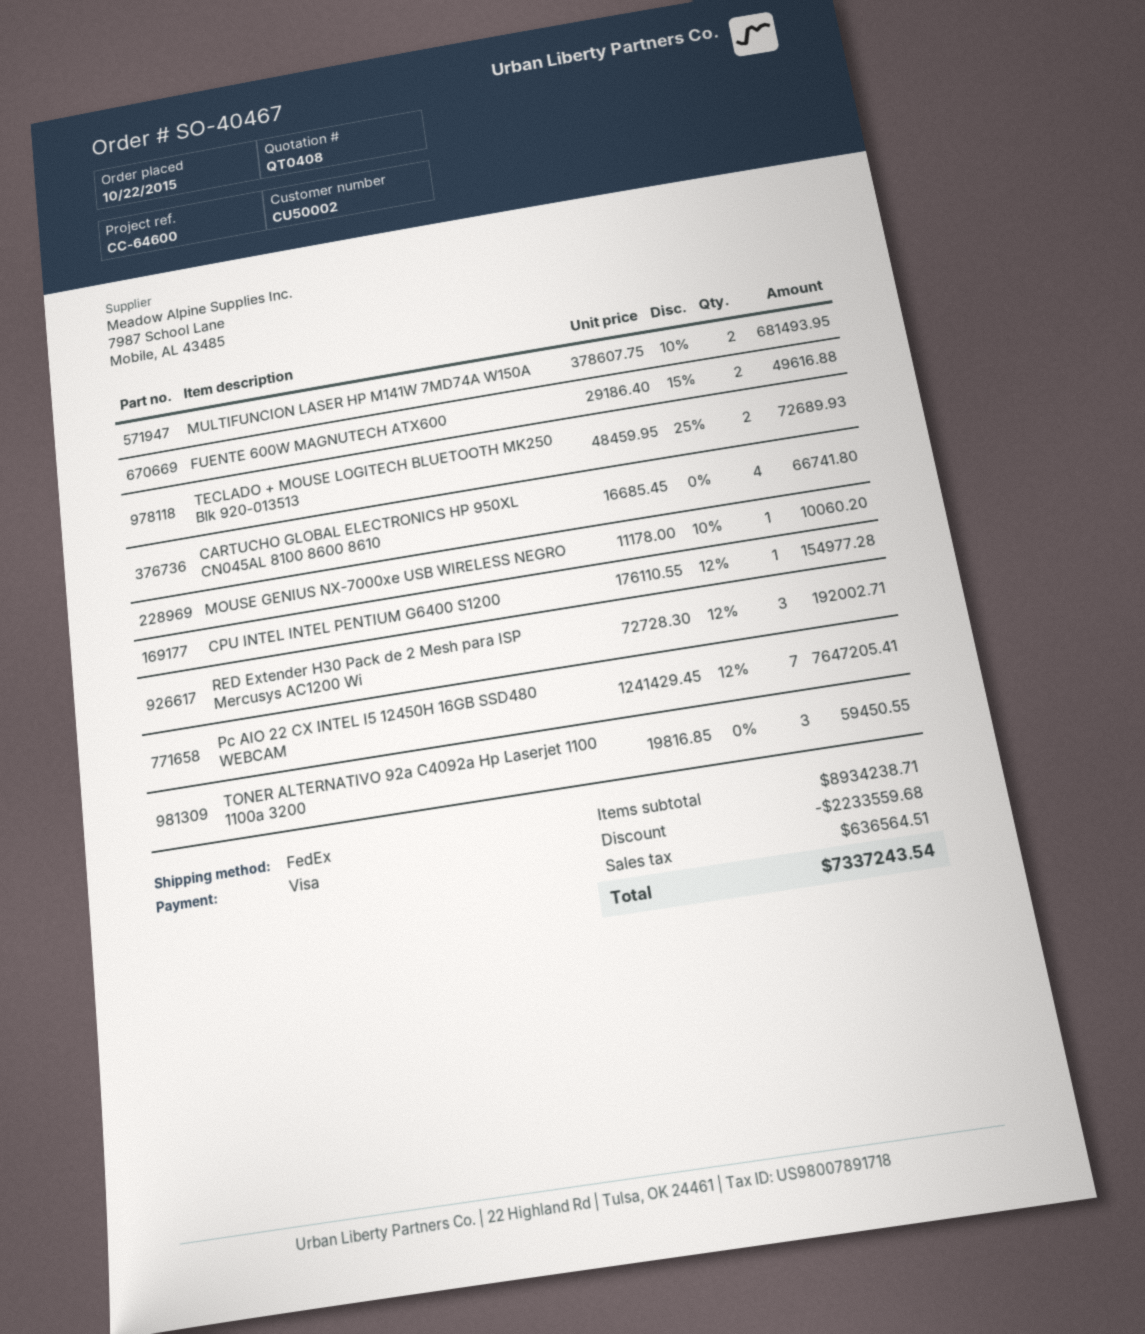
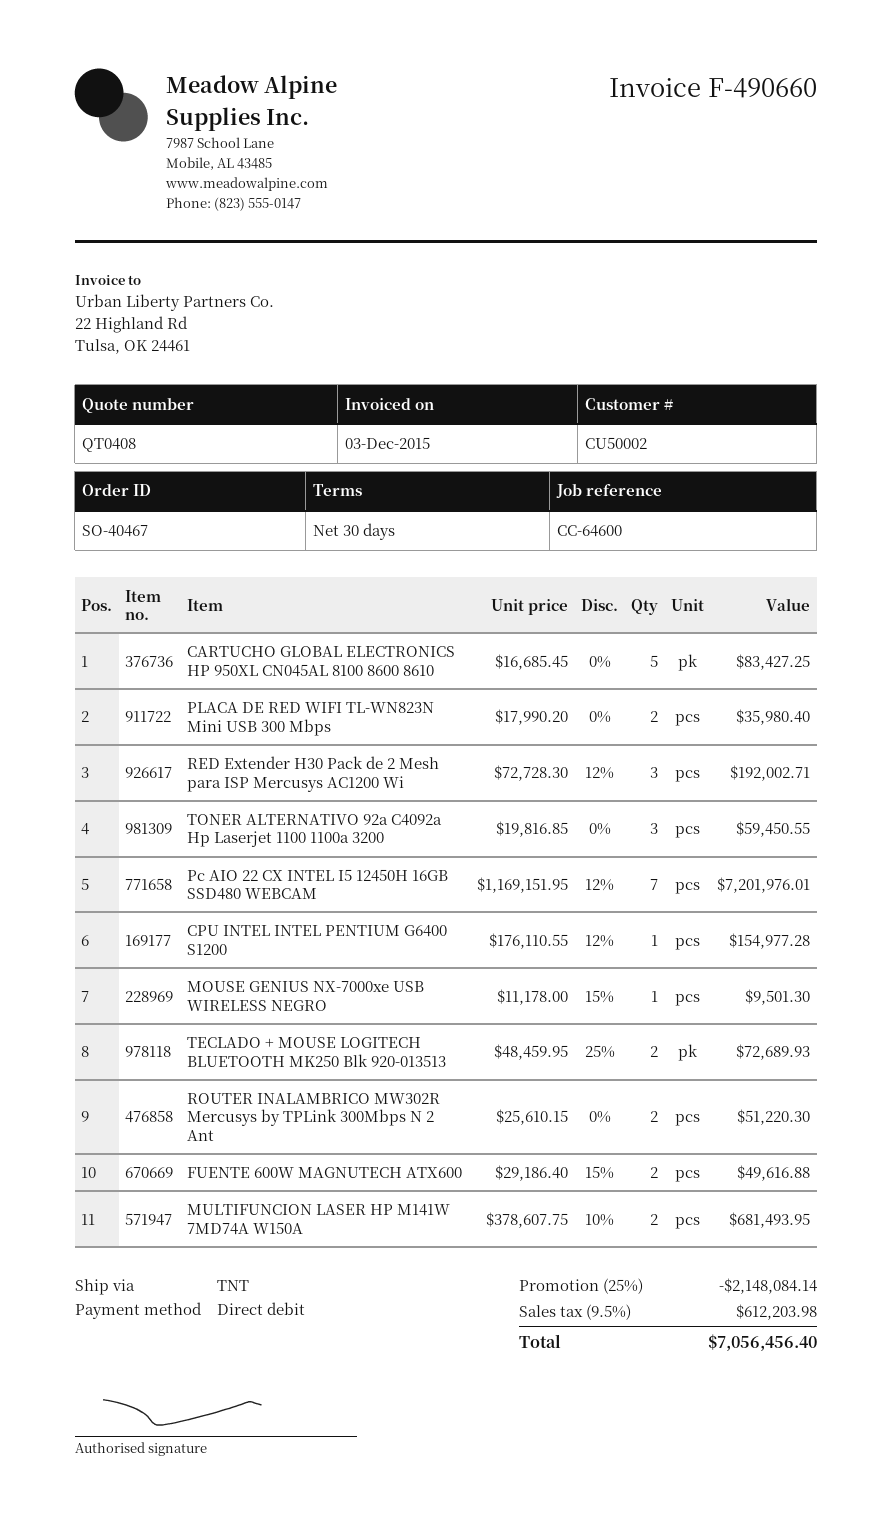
payment method: Visa -> direct debit
shipping method: FedEx -> TNT
CARTUCHO GLOBAL ELECTRONICS HP 950XL CN045AL 8100 8600 8610: 4 x 16685.45 = 66741.80 -> 5 x 16685.45 = 83427.25
MOUSE GENIUS NX-7000xe USB WIRELESS NEGRO: 1 x 11178.00 - 10% = 10060.20 -> 1 x 11178.00 - 15% = 9501.30
Pc AIO 22 CX INTEL I5 12450H 16GB SSD480 WEBCAM: 7 x 1241429.45 - 12% = 7647205.41 -> 7 x 1169151.95 - 12% = 7201976.01
PLACA DE RED WIFI TL-WN823N Mini USB 300 Mbps: none -> 2 x 17990.20 = 35980.40
ROUTER INALAMBRICO MW302R Mercusys by TPLink 300Mbps N 2 Ant: none -> 2 x 25610.15 = 51220.30
discount: 2233559.68 -> 2148084.14
tax: 636564.51 -> 612203.98
total: 7337243.54 -> 7056456.40

